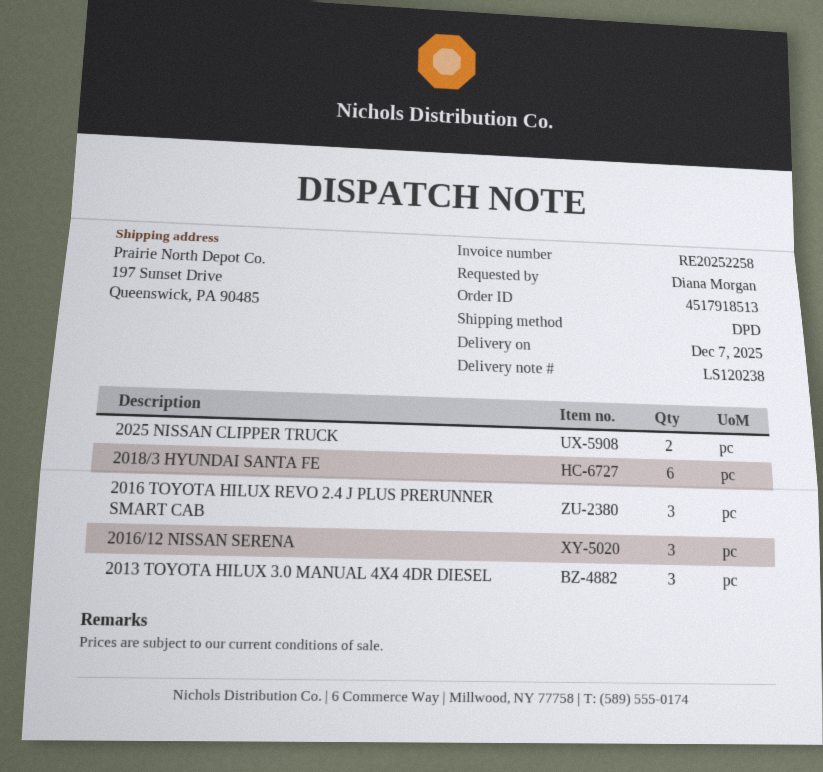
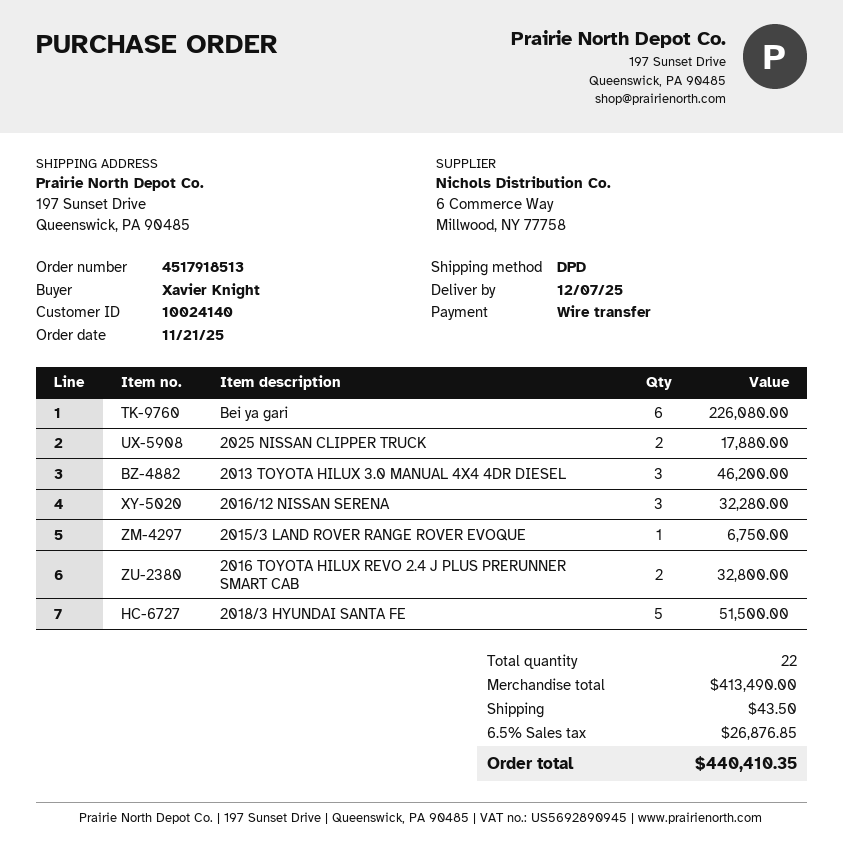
ordered by: Diana Morgan -> Xavier Knight
2018/3 HYUNDAI SANTA FE: 6 -> 5
2016 TOYOTA HILUX REVO 2.4 J PLUS PRERUNNER SMART CAB: 3 -> 2
Bei ya gari: none -> 6
2015/3 LAND ROVER RANGE ROVER EVOQUE: none -> 1

